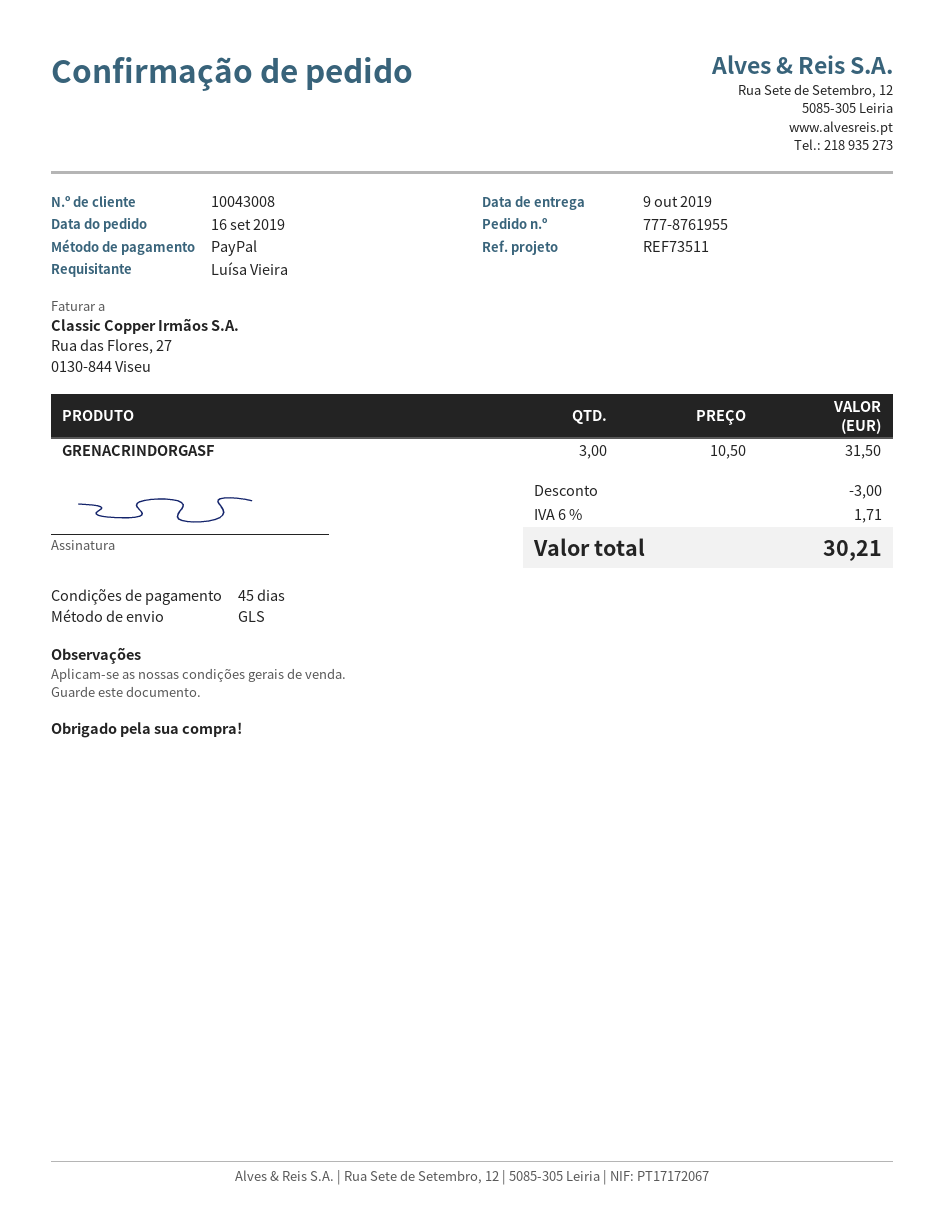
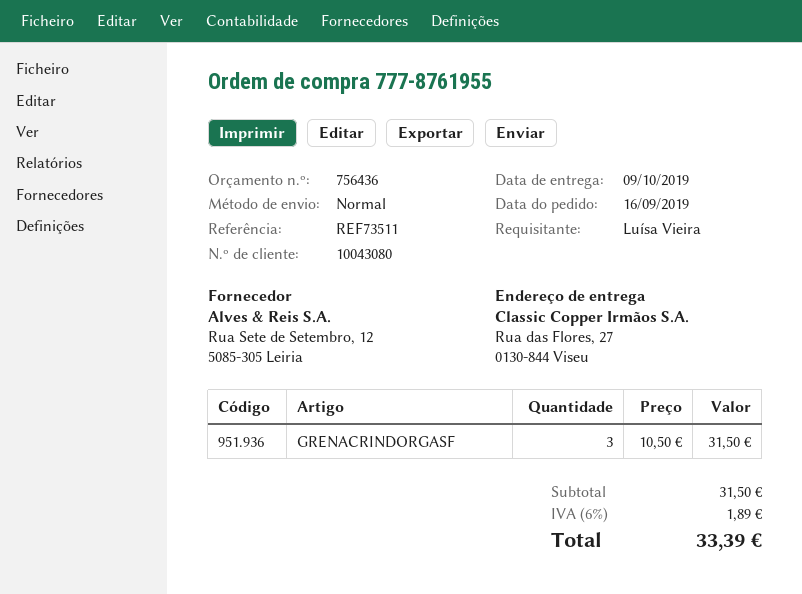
customer number: 10043008 -> 10043080
shipping method: GLS -> standard
discount: 3.00 -> none
tax: 6% = 1.71 -> 6% = 1.89
total: 30.21 -> 33.39

